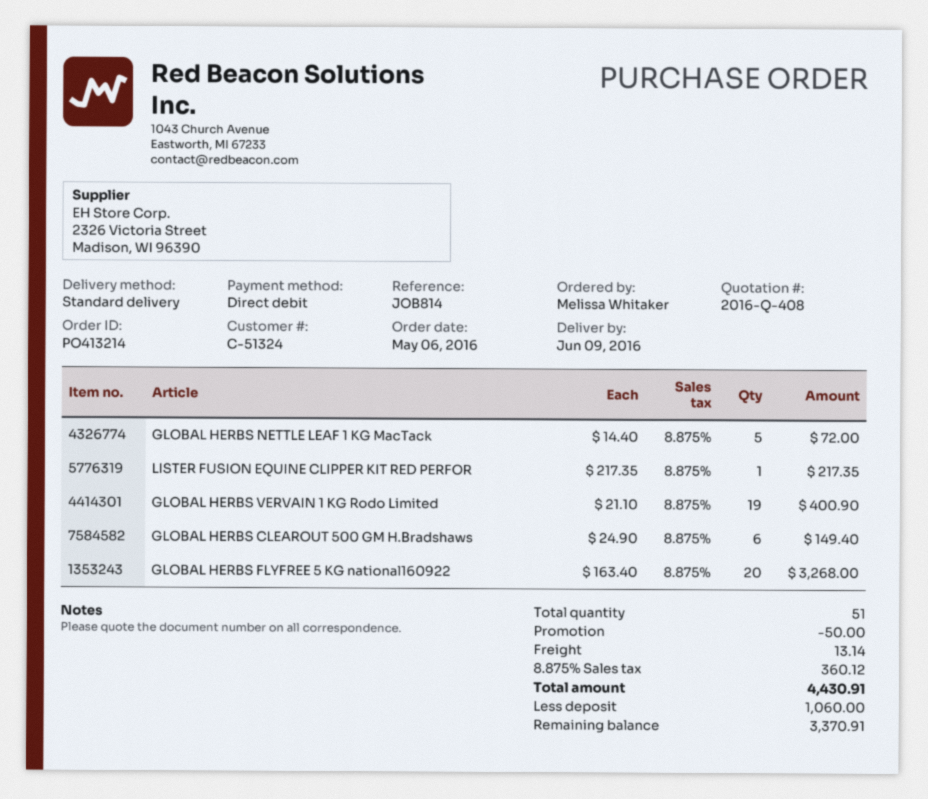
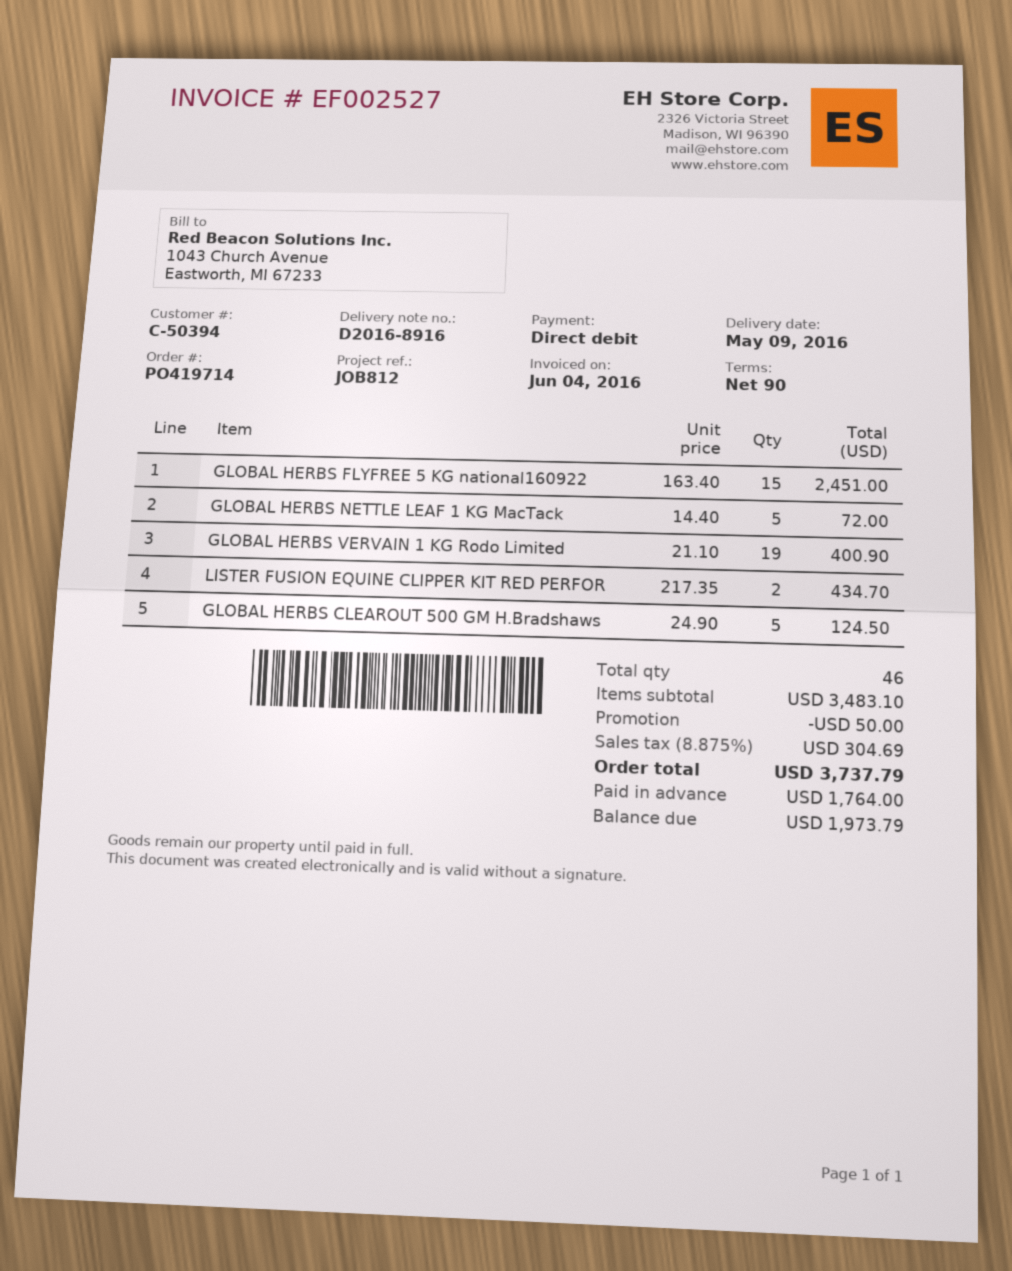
order number: PO413214 -> PO419714
delivery date: 2016-06-09 -> 2016-05-09
customer number: C-51324 -> C-50394
reference: JOB814 -> JOB812
LISTER FUSION EQUINE CLIPPER KIT RED PERFOR: 1 x 217.35 = 217.35 -> 2 x 217.35 = 434.70
GLOBAL HERBS CLEAROUT 500 GM H.Bradshaws: 6 x 24.90 = 149.40 -> 5 x 24.90 = 124.50
GLOBAL HERBS FLYFREE 5 KG national160922: 20 x 163.40 = 3268.00 -> 15 x 163.40 = 2451.00
total quantity: 51 -> 46
shipping: 13.14 -> none
tax: 8.875% = 360.12 -> 8.875% = 304.69
total: 4430.91 -> 3737.79
deposit: 1060.00 -> 1764.00
balance: 3370.91 -> 1973.79

